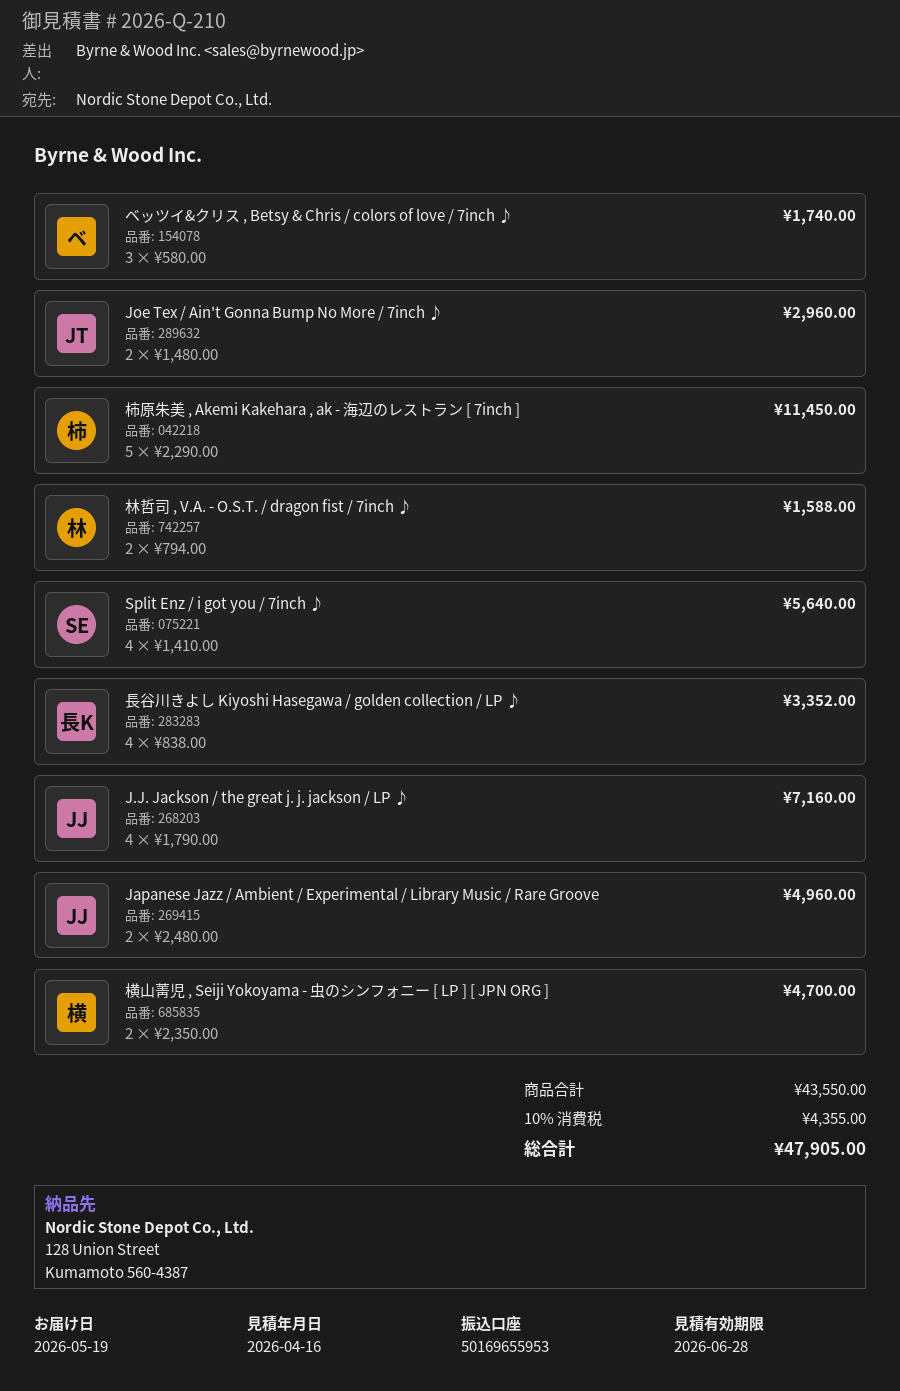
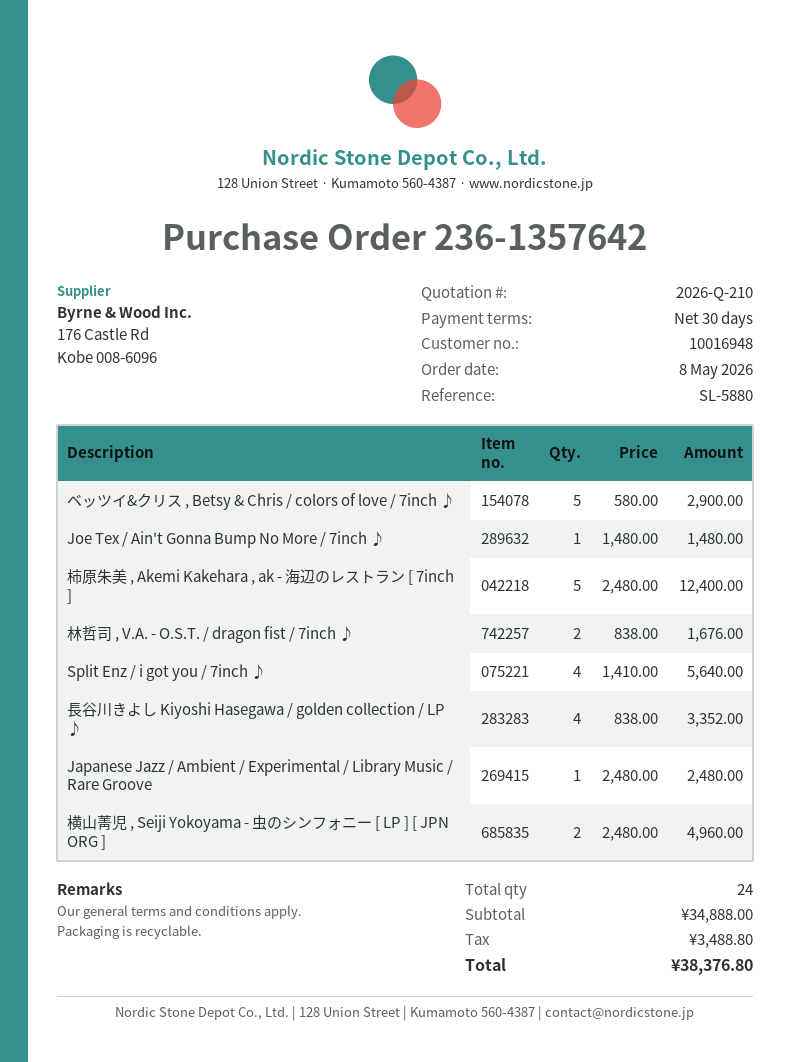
ベッツイ&クリス , Betsy & Chris / colors of love / 7inch ♪: 3 x 580.00 = 1740.00 -> 5 x 580.00 = 2900.00
Joe Tex / Ain't Gonna Bump No More / 7inch ♪: 2 x 1480.00 = 2960.00 -> 1 x 1480.00 = 1480.00
柿原朱美 , Akemi Kakehara , ak - 海辺のレストラン [ 7inch ]: 5 x 2290.00 = 11450.00 -> 5 x 2480.00 = 12400.00
林哲司 , V.A. - O.S.T. / dragon fist / 7inch ♪: 2 x 794.00 = 1588.00 -> 2 x 838.00 = 1676.00
J.J. Jackson / the great j. j. jackson / LP ♪: 4 x 1790.00 = 7160.00 -> none
Japanese Jazz / Ambient / Experimental / Library Music / Rare Groove: 2 x 2480.00 = 4960.00 -> 1 x 2480.00 = 2480.00
横山菁児 , Seiji Yokoyama - 虫のシンフォニー [ LP ] [ JPN ORG ]: 2 x 2350.00 = 4700.00 -> 2 x 2480.00 = 4960.00
subtotal: 43550.00 -> 34888.00
tax: 4355.00 -> 3488.80
total: 47905.00 -> 38376.80

